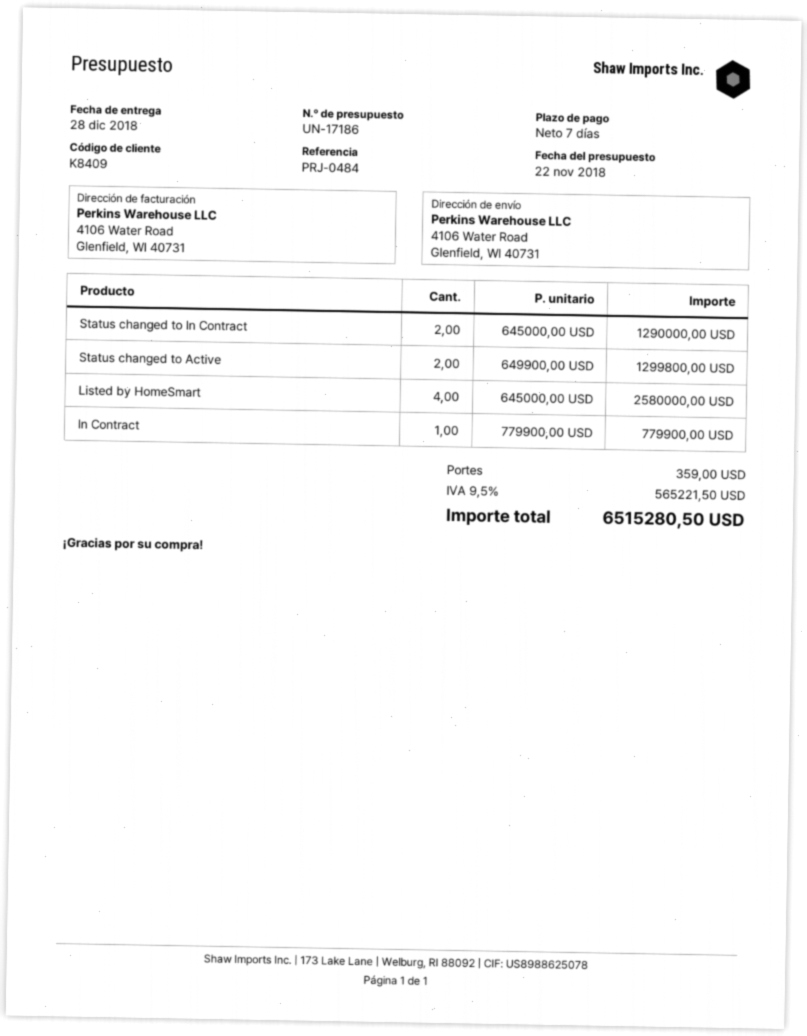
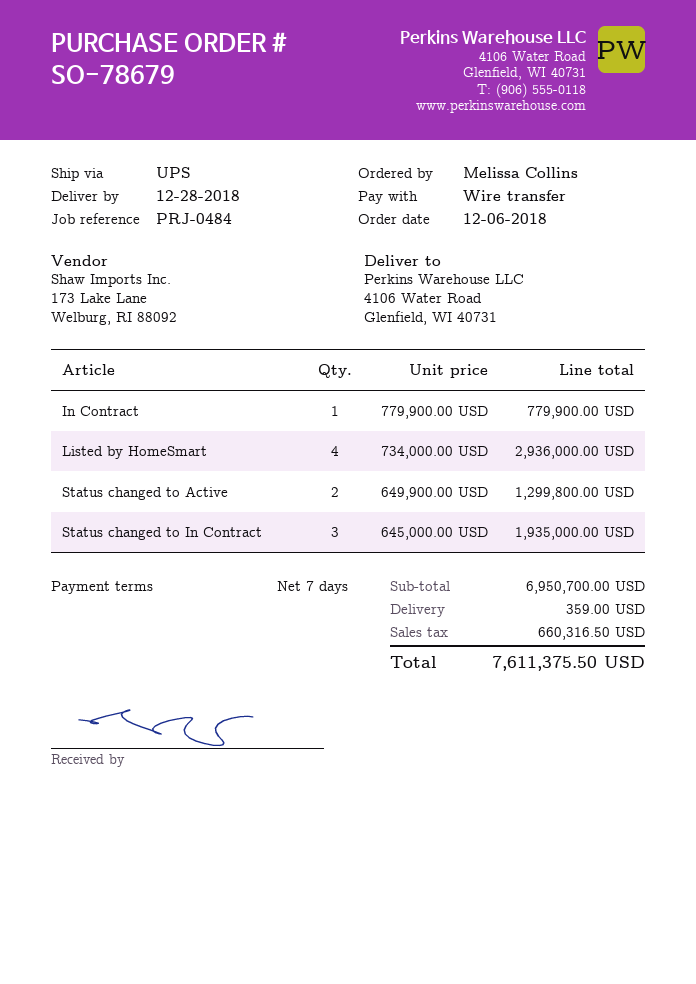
Status changed to In Contract: 2 x 645000.00 = 1290000.00 -> 3 x 645000.00 = 1935000.00
Listed by HomeSmart: 4 x 645000.00 = 2580000.00 -> 4 x 734000.00 = 2936000.00
tax: 565221.50 -> 660316.50
total: 6515280.50 -> 7611375.50

